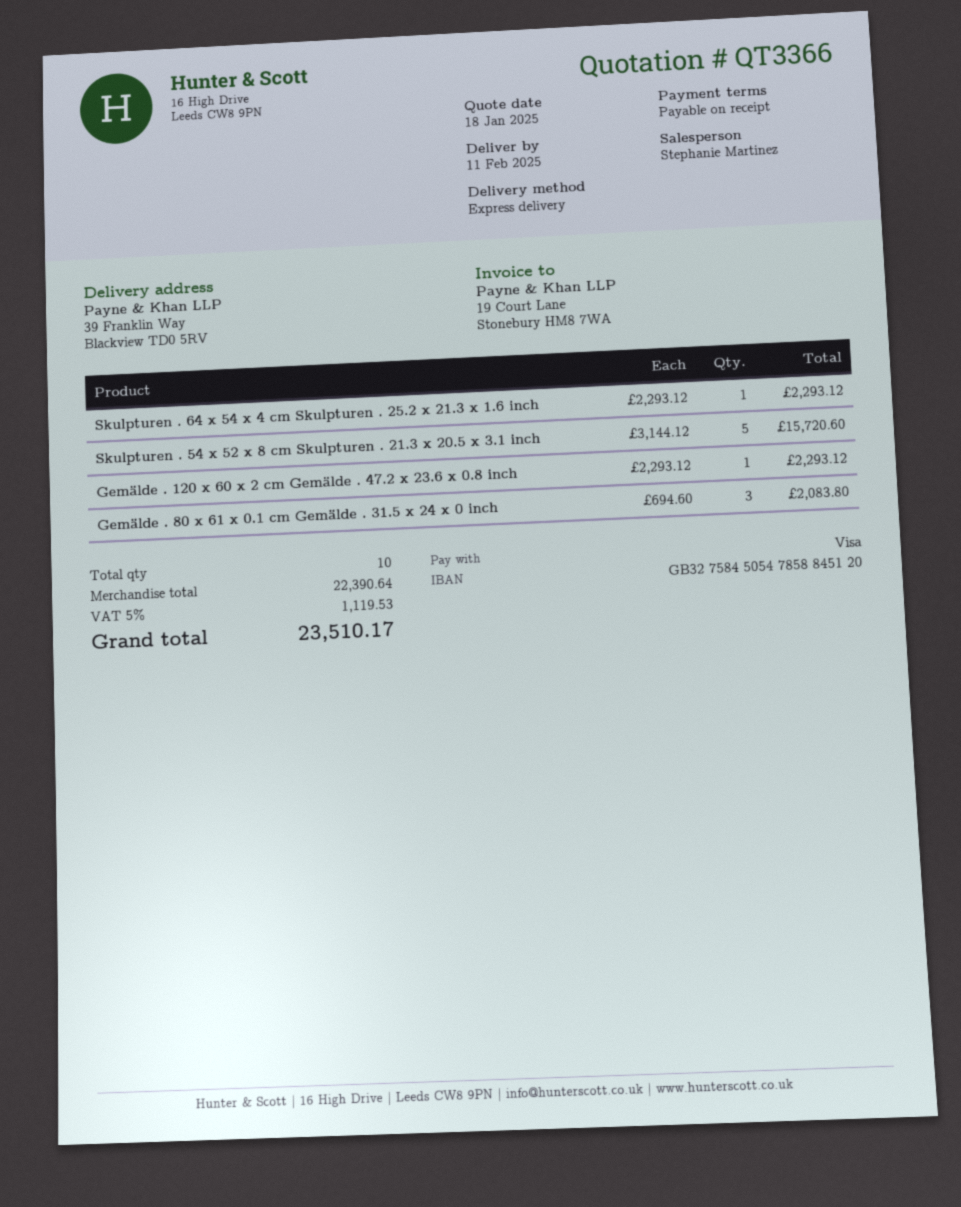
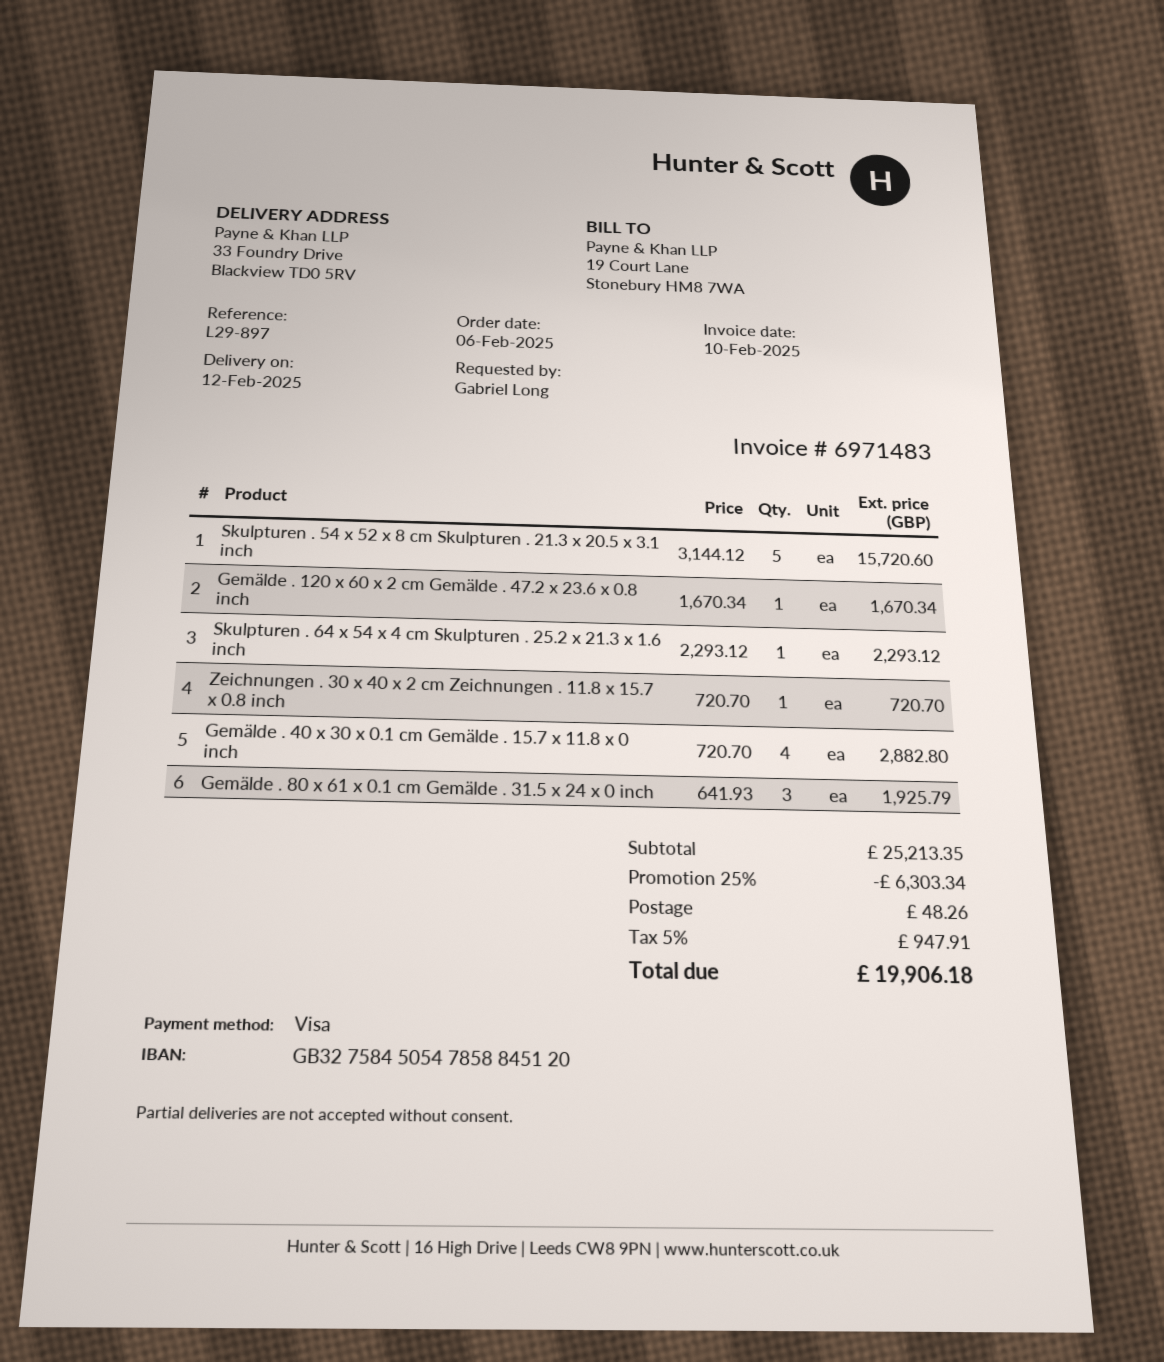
delivery date: 2025-02-11 -> 2025-02-12
ship to: 39 Franklin Way, Blackview TD0 5RV -> 33 Foundry Drive, Blackview TD0 5RV
Gemälde . 120 x 60 x 2 cm Gemälde . 47.2 x 23.6 x 0.8 inch: 1 x 2293.12 = 2293.12 -> 1 x 1670.34 = 1670.34
Gemälde . 80 x 61 x 0.1 cm Gemälde . 31.5 x 24 x 0 inch: 3 x 694.60 = 2083.80 -> 3 x 641.93 = 1925.79
Zeichnungen . 30 x 40 x 2 cm Zeichnungen . 11.8 x 15.7 x 0.8 inch: none -> 1 x 720.70 = 720.70
Gemälde . 40 x 30 x 0.1 cm Gemälde . 15.7 x 11.8 x 0 inch: none -> 4 x 720.70 = 2882.80
subtotal: 22390.64 -> 25213.35
discount: none -> 25% = 6303.34
shipping: none -> 48.26
tax: 5% = 1119.53 -> 5% = 947.91
total: 23510.17 -> 19906.18

